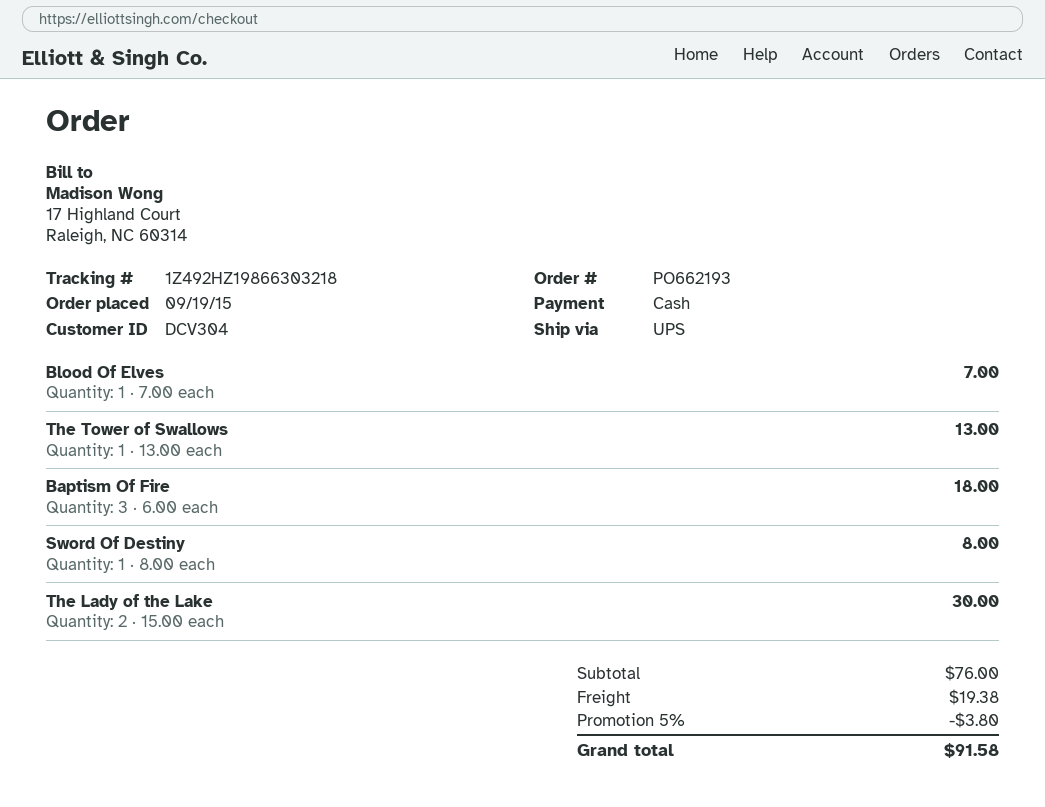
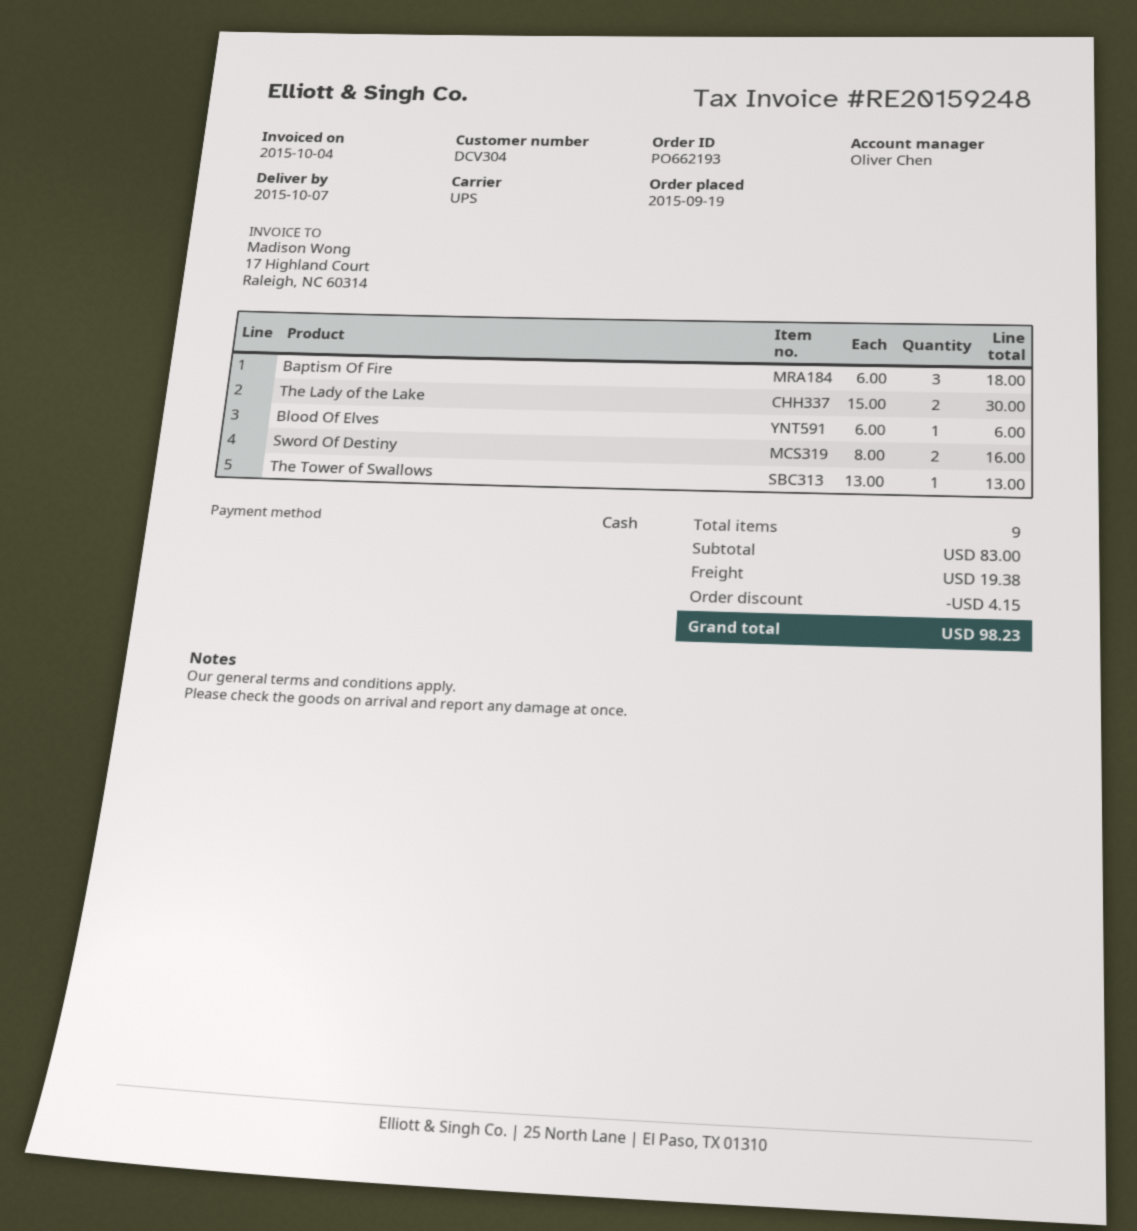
Blood Of Elves: 1 x 7.00 = 7.00 -> 1 x 6.00 = 6.00
Sword Of Destiny: 1 x 8.00 = 8.00 -> 2 x 8.00 = 16.00
subtotal: 76.00 -> 83.00
discount: 3.80 -> 4.15
total: 91.58 -> 98.23

